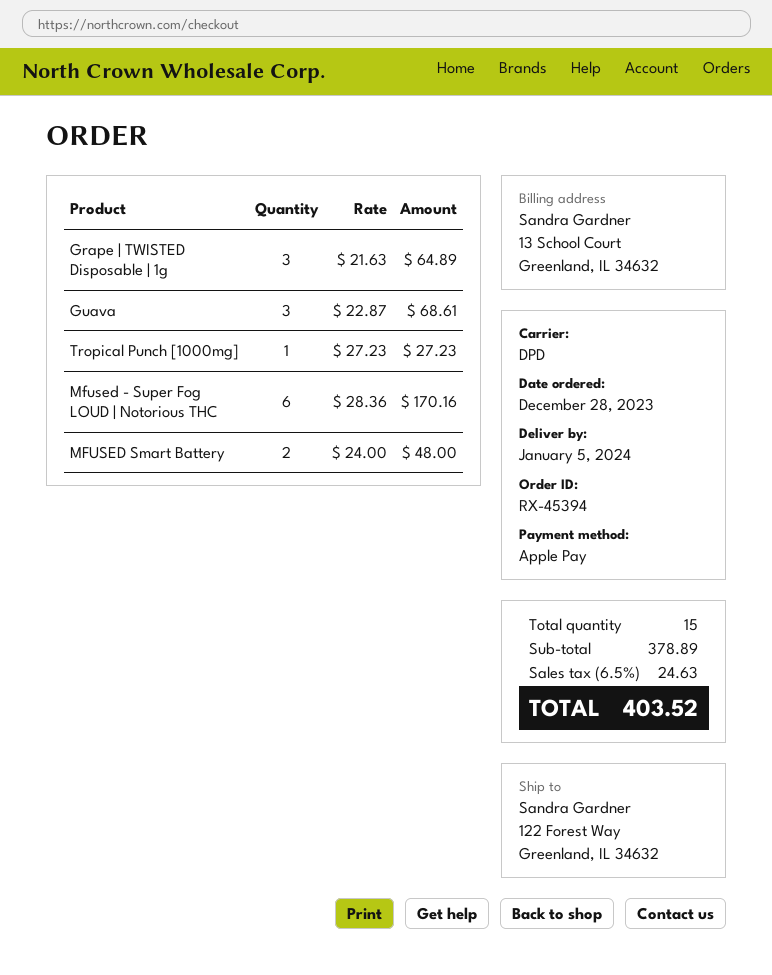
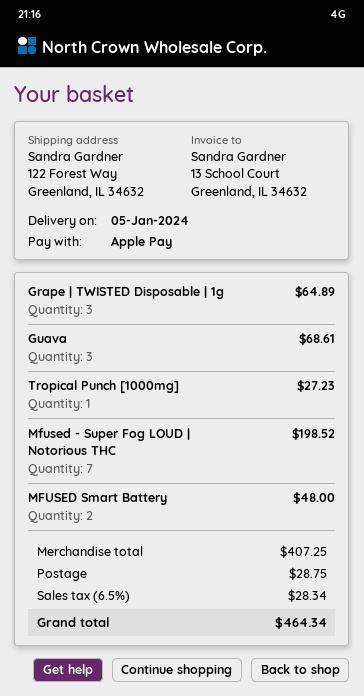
Mfused - Super Fog LOUD | Notorious THC: 6 for 170.16 -> 7 for 198.52
subtotal: 378.89 -> 407.25
shipping: none -> 28.75
tax: 6.5% = 24.63 -> 6.5% = 28.34
total: 403.52 -> 464.34

